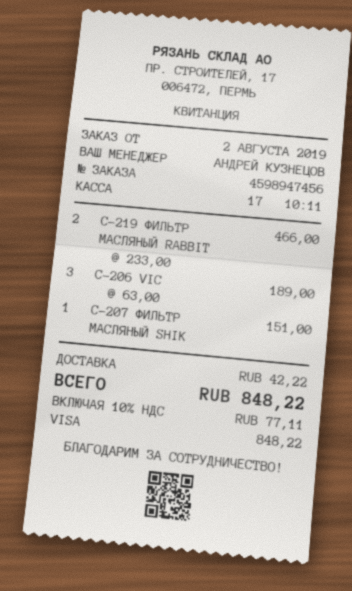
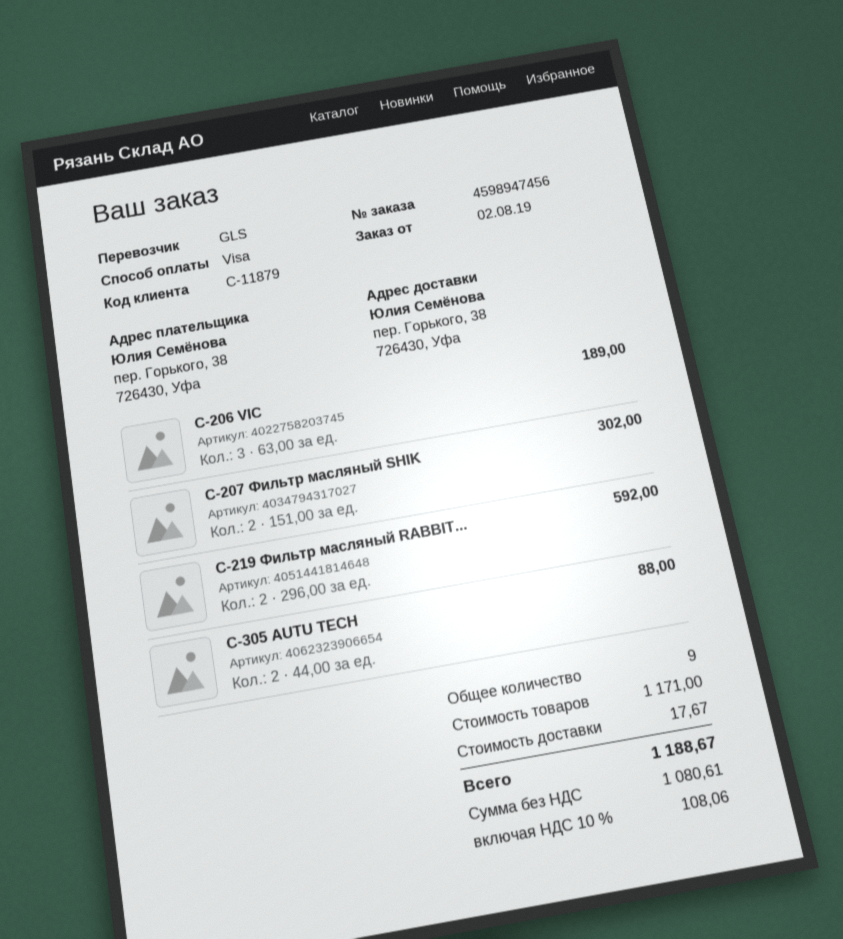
C-219 ФИЛЬТР МАСЛЯНЫЙ RABBIT: 2 x 233.00 = 466.00 -> 2 x 296.00 = 592.00
C-207 ФИЛЬТР МАСЛЯНЫЙ SHIK: 1 x 151.00 = 151.00 -> 2 x 151.00 = 302.00
C-305 AUTU TECH: none -> 2 x 44.00 = 88.00
shipping: 42.22 -> 17.67
tax: 10% = 77.11 -> 10% = 108.06
total: 848.22 -> 1188.67

